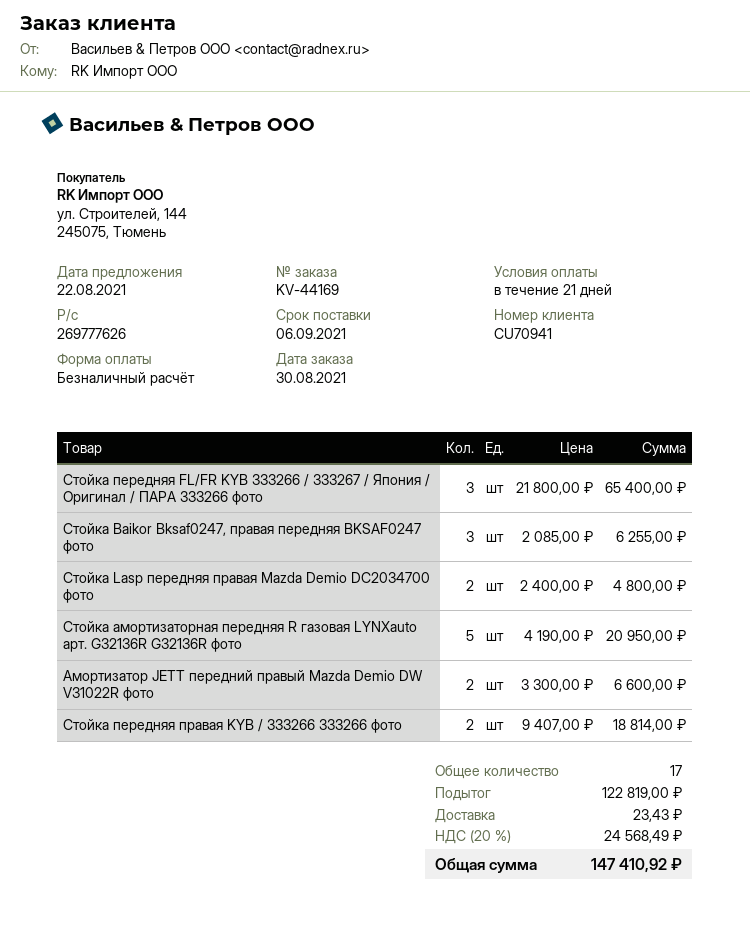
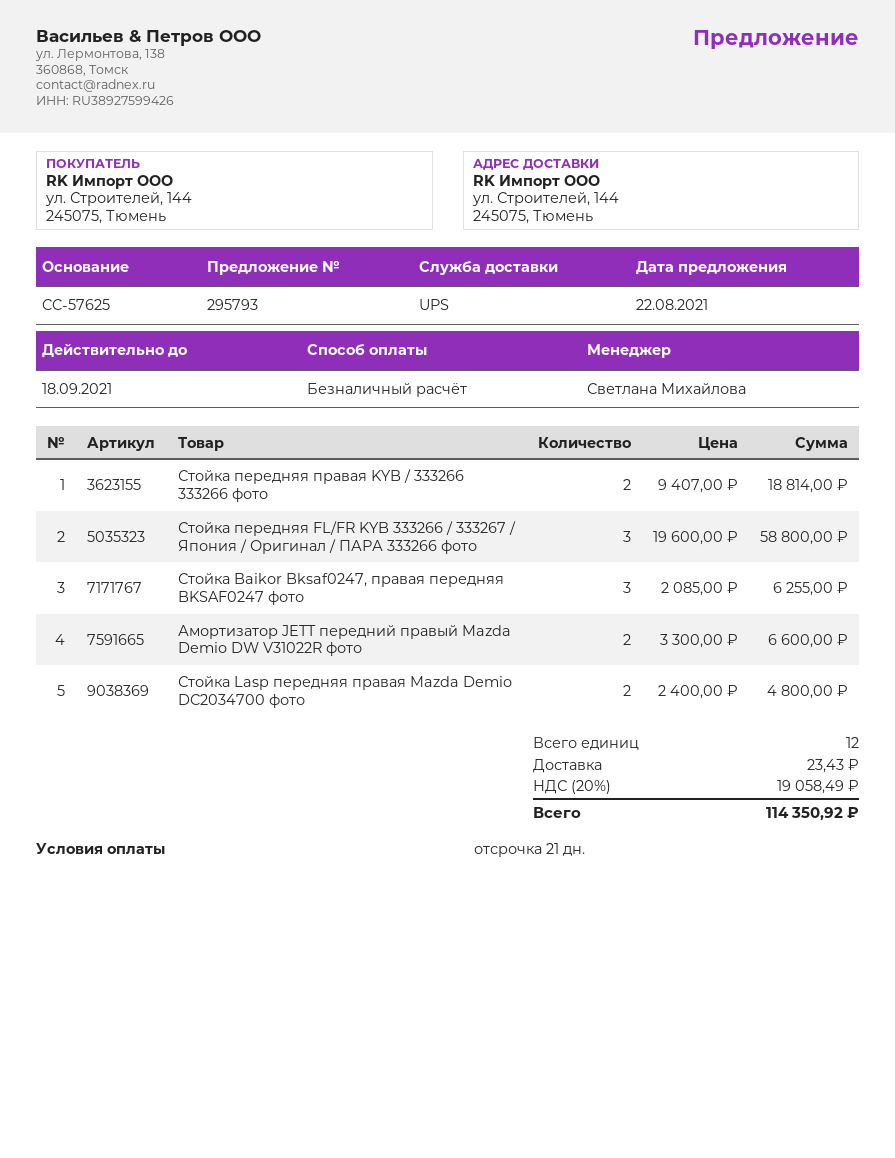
Стойка передняя FL/FR KYB 333266 / 333267 / Япония / Оригинал / ПАРА 333266 фото: 3 x 21800.00 = 65400.00 -> 3 x 19600.00 = 58800.00
Стойка амортизаторная передняя R газовая LYNXauto арт. G32136R G32136R фото: 5 x 4190.00 = 20950.00 -> none
total quantity: 17 -> 12
tax: 20% = 24568.49 -> 20% = 19058.49
total: 147410.92 -> 114350.92

